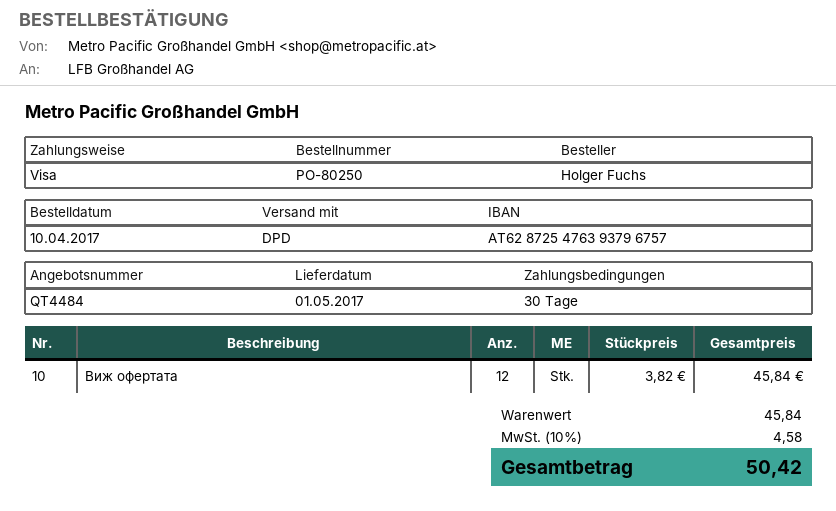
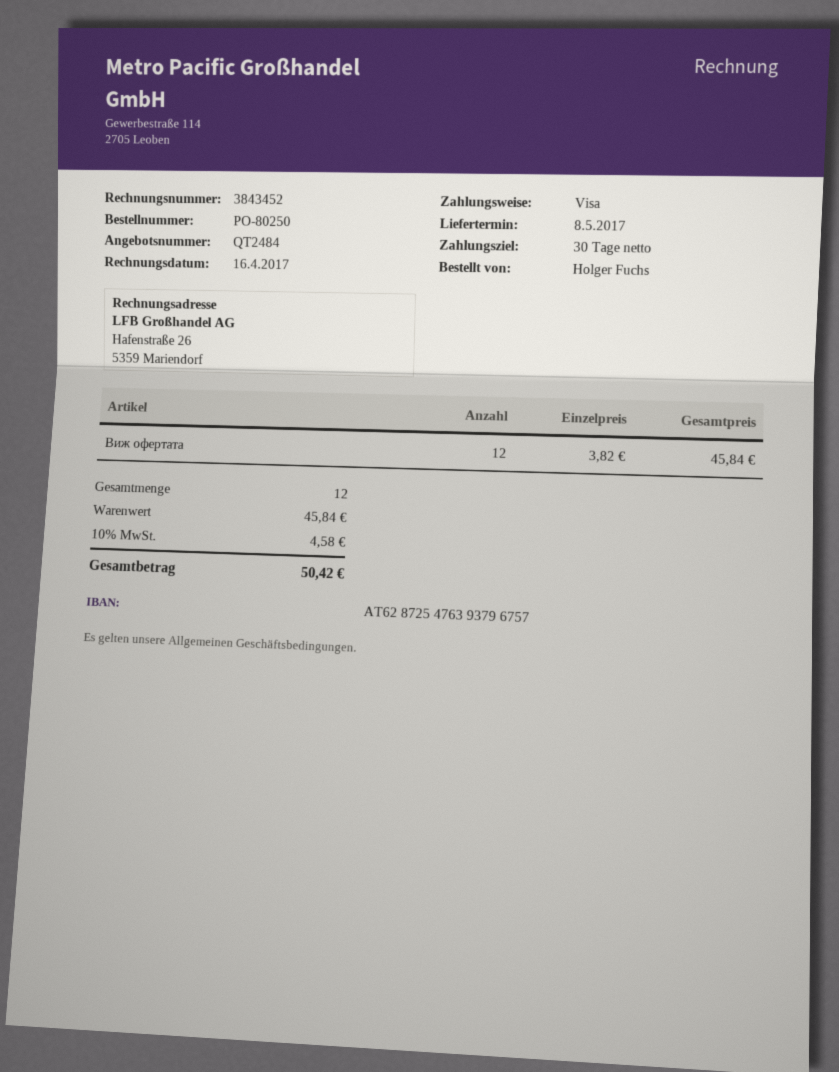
quote number: QT4484 -> QT2484
delivery date: 2017-05-01 -> 2017-05-08

